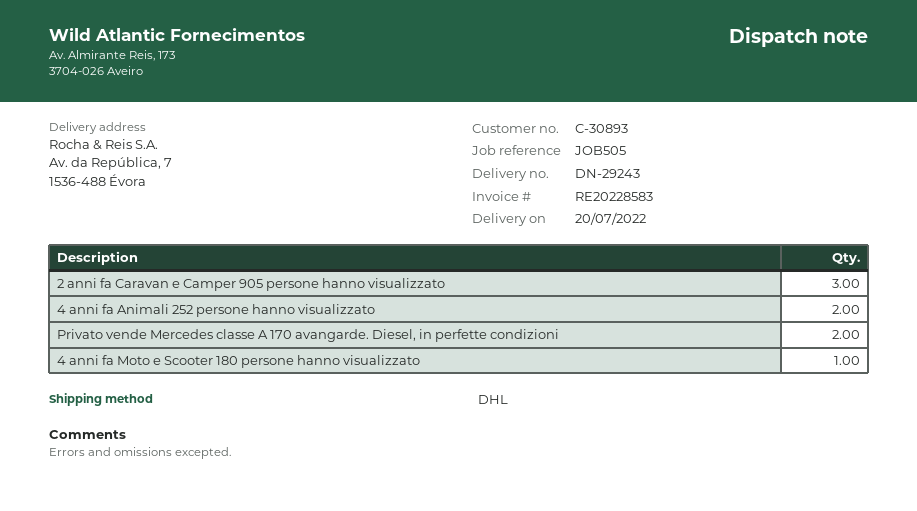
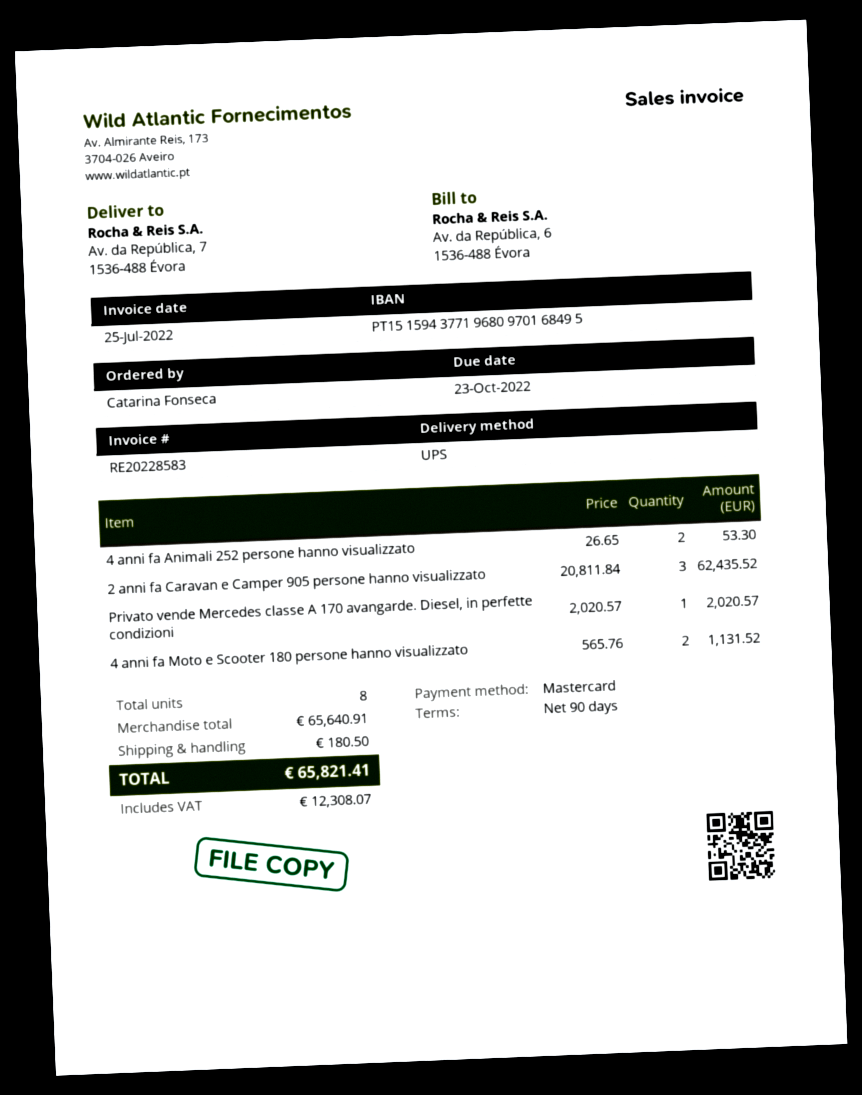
shipping method: DHL -> UPS
Privato vende Mercedes classe A 170 avangarde. Diesel, in perfette condizioni: 2 -> 1
4 anni fa Moto e Scooter 180 persone hanno visualizzato: 1 -> 2

